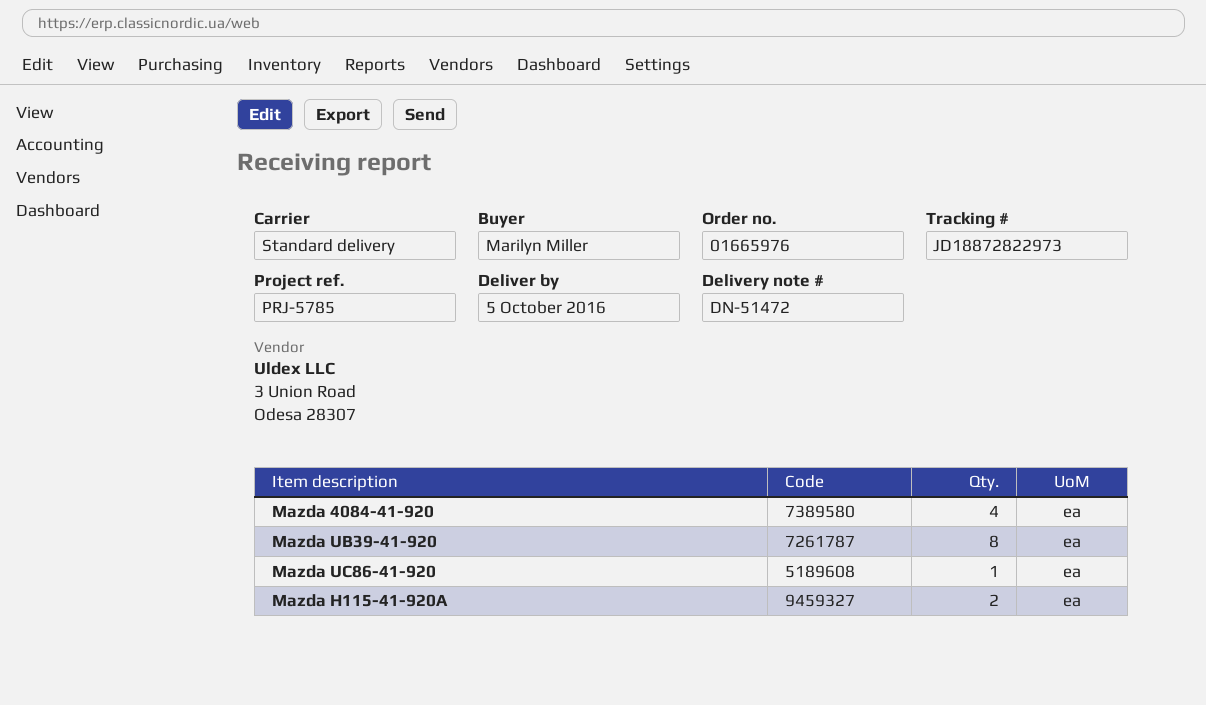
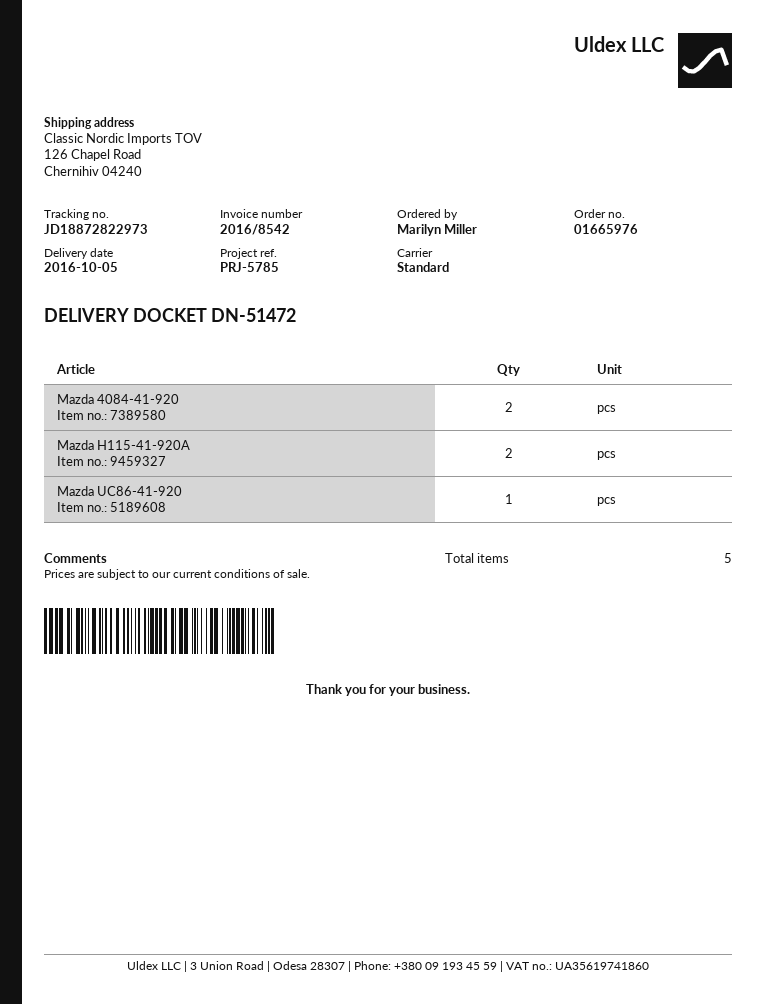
Mazda 4084-41-920: 4 -> 2
Mazda UB39-41-920: 8 -> none

